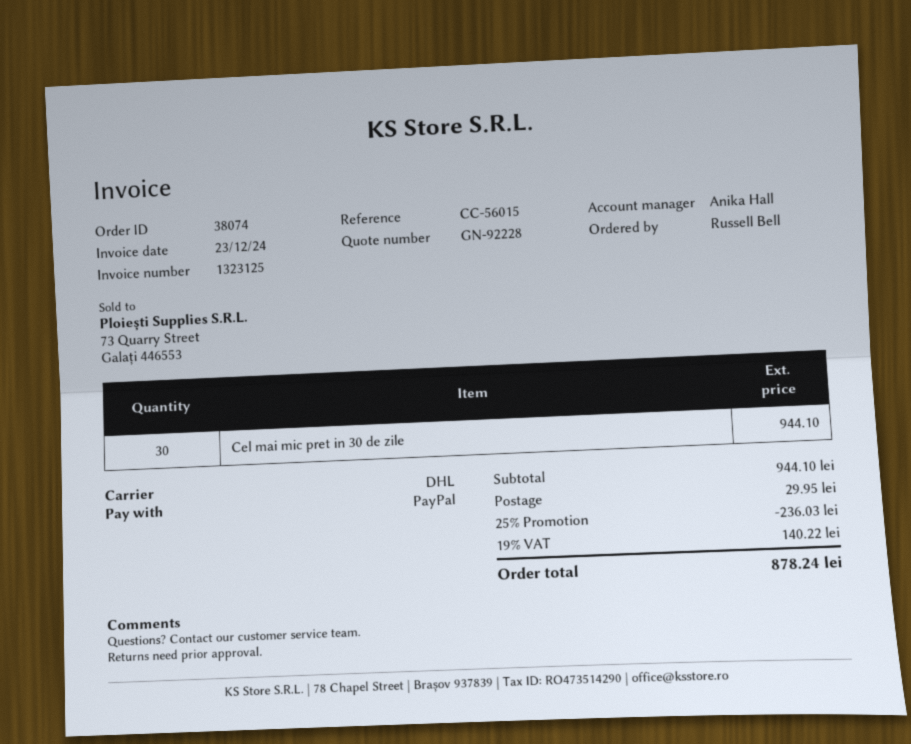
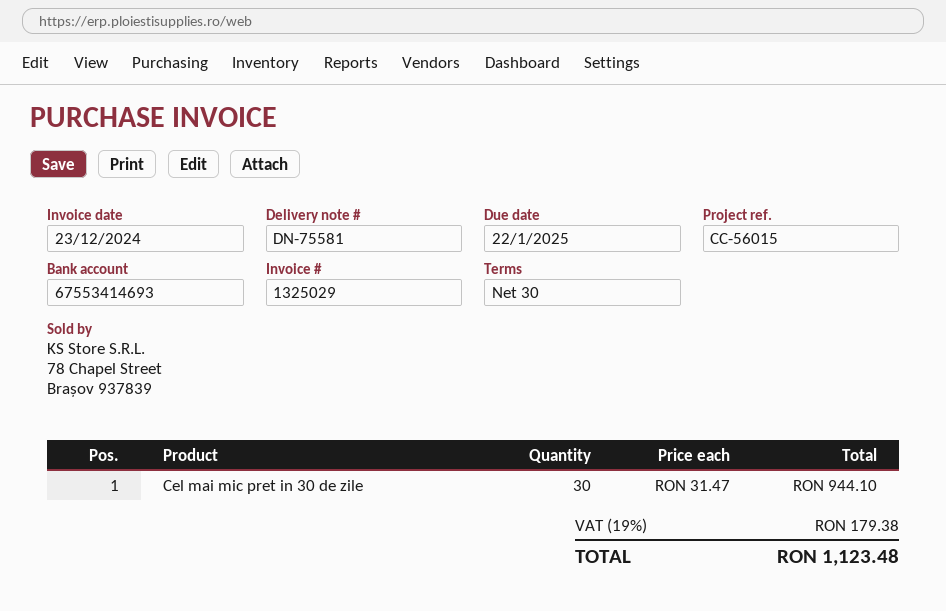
invoice number: 1323125 -> 1325029
discount: 25% = 236.03 -> none
shipping: 29.95 -> none
tax: 19% = 140.22 -> 19% = 179.38
total: 878.24 -> 1123.48

